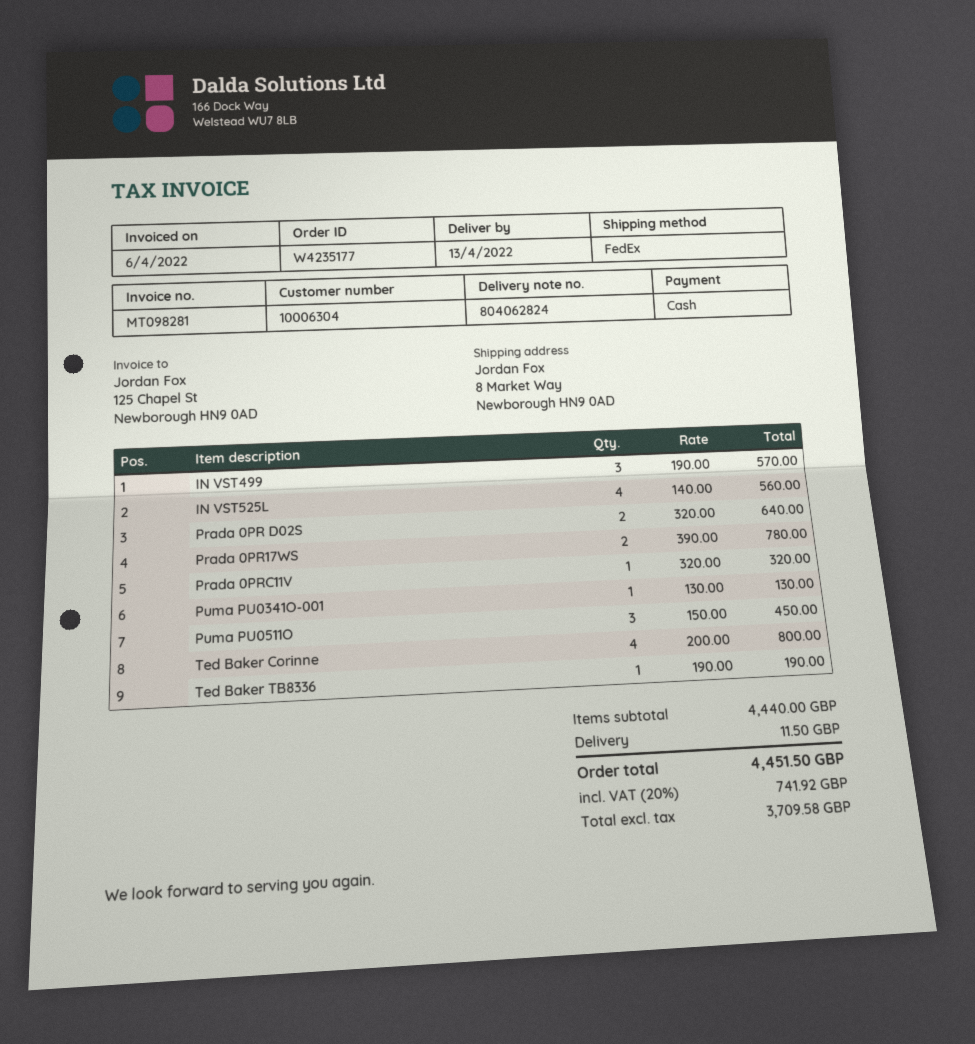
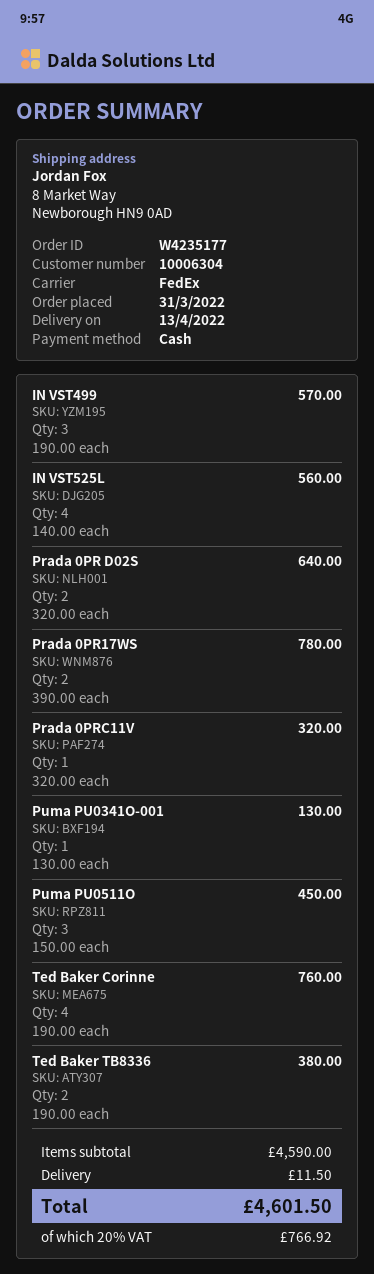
Ted Baker Corinne: 4 x 200.00 = 800.00 -> 4 x 190.00 = 760.00
Ted Baker TB8336: 1 x 190.00 = 190.00 -> 2 x 190.00 = 380.00
subtotal: 4440.00 -> 4590.00
tax: 20% = 741.92 -> 20% = 766.92
total: 4451.50 -> 4601.50

